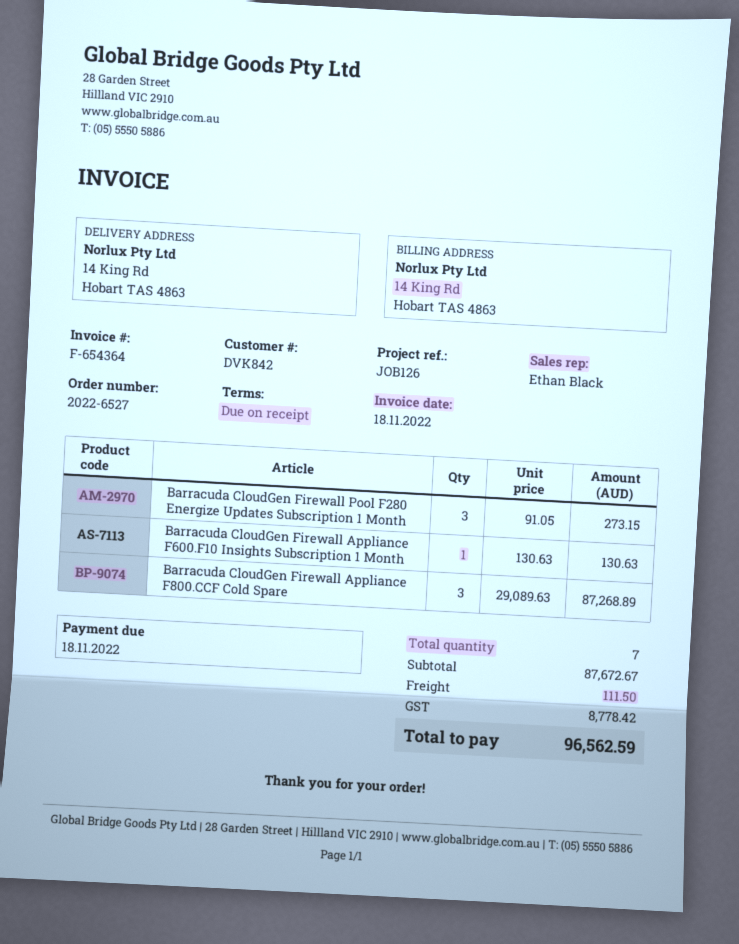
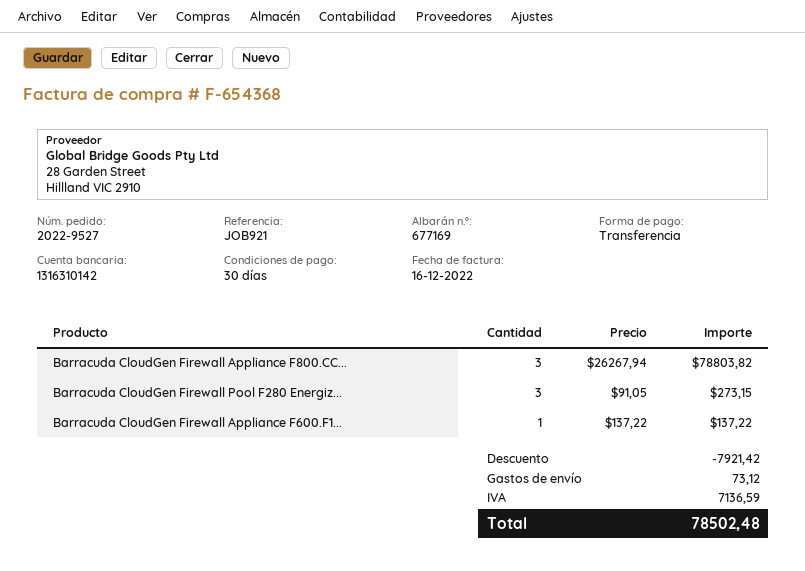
order number: 2022-6527 -> 2022-9527
invoice number: F-654364 -> F-654368
invoice date: 2022-11-18 -> 2022-12-16
payment terms: on receipt -> 30 days
reference: JOB126 -> JOB921
Barracuda CloudGen Firewall Appliance F600.F10 Insights Subscription 1 Month: 1 x 130.63 = 130.63 -> 1 x 137.22 = 137.22
Barracuda CloudGen Firewall Appliance F800.CCF Cold Spare: 3 x 29089.63 = 87268.89 -> 3 x 26267.94 = 78803.82
discount: none -> 7921.42
shipping: 111.50 -> 73.12
tax: 8778.42 -> 7136.59
total: 96562.59 -> 78502.48

